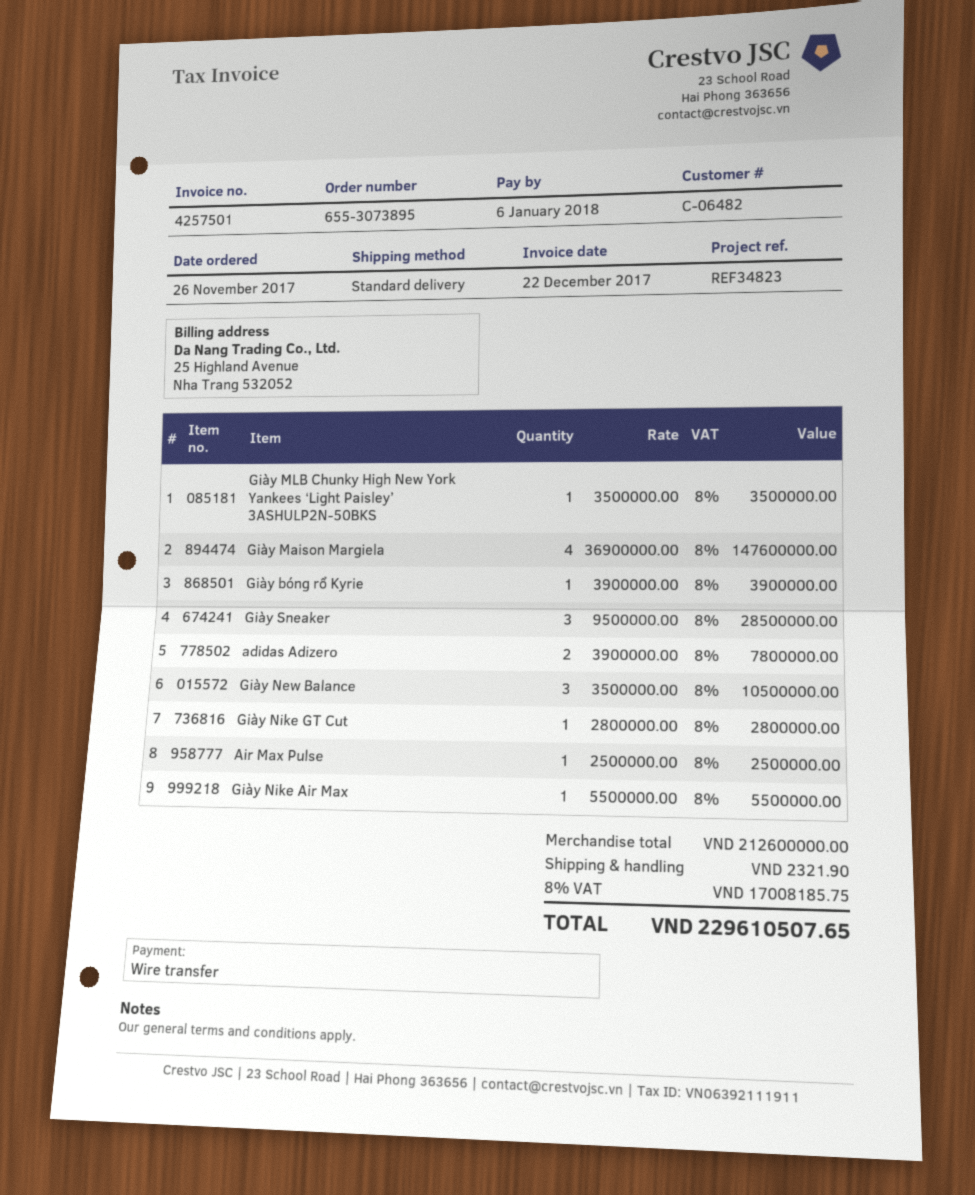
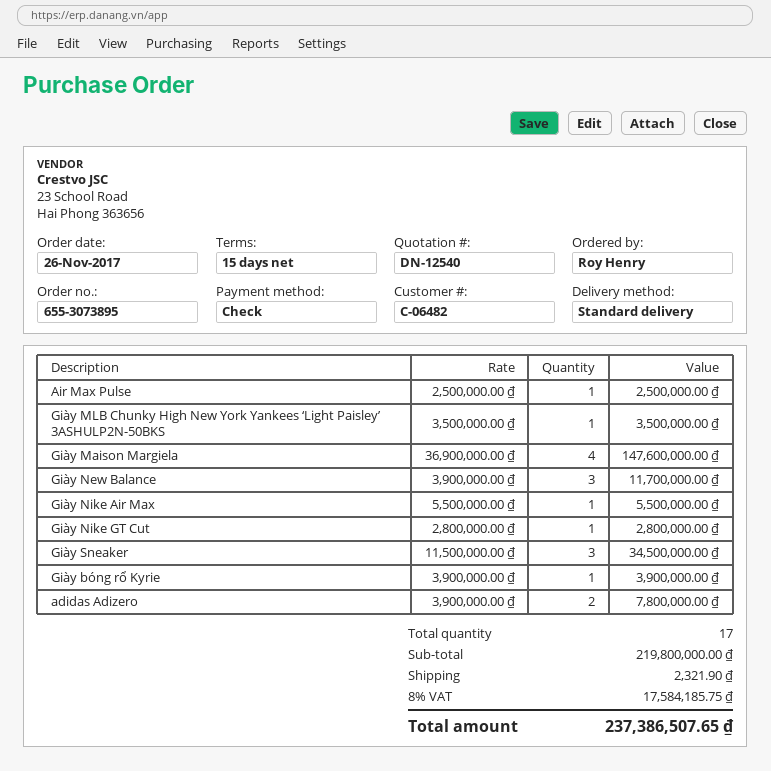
payment method: bank transfer -> cheque
Giày Sneaker: 3 x 9500000.00 = 28500000.00 -> 3 x 11500000.00 = 34500000.00
Giày New Balance: 3 x 3500000.00 = 10500000.00 -> 3 x 3900000.00 = 11700000.00
subtotal: 212600000.00 -> 219800000.00
tax: 8% = 17008185.75 -> 8% = 17584185.75
total: 229610507.65 -> 237386507.65

